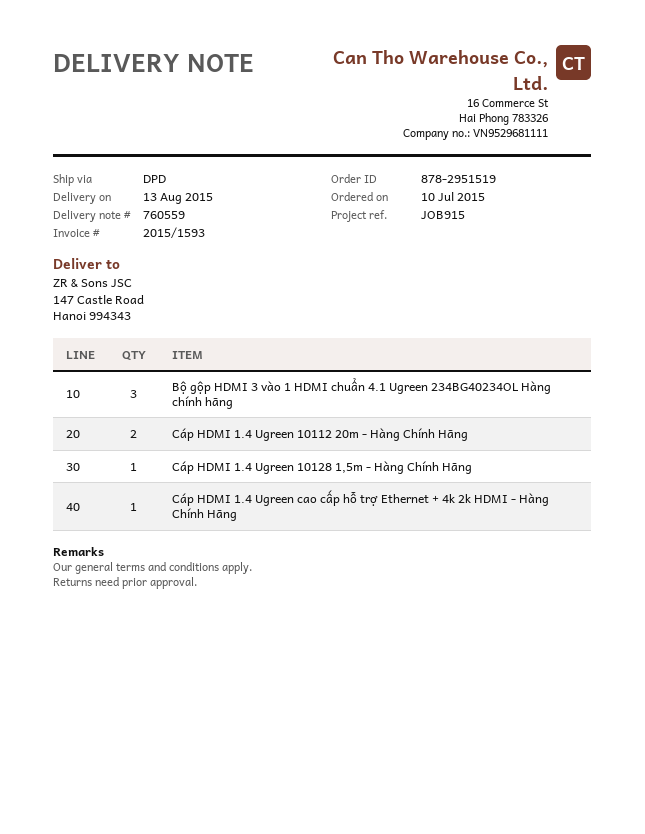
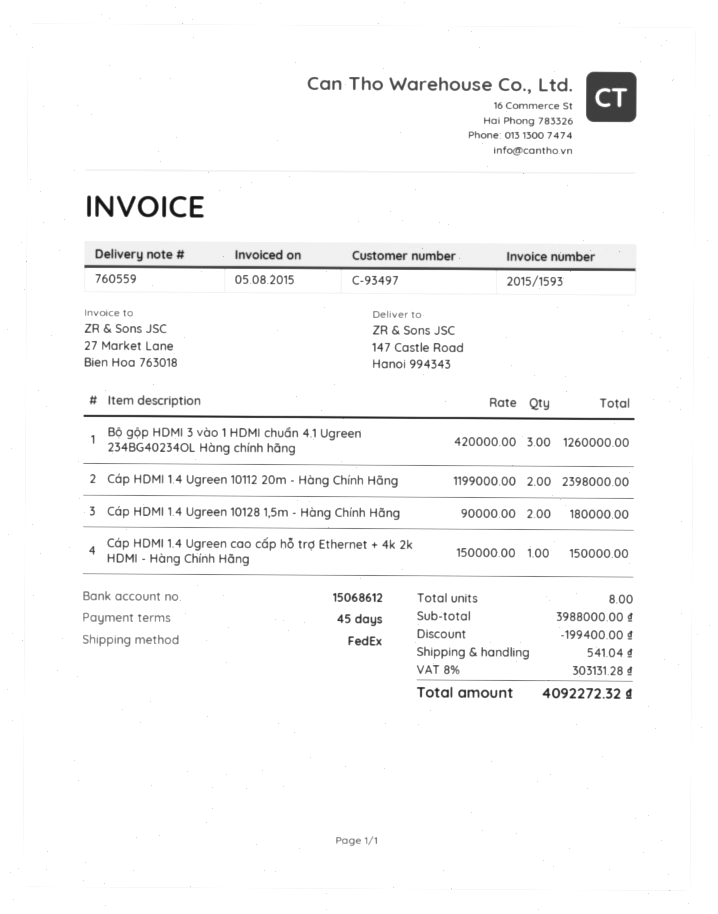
shipping method: DPD -> FedEx
Cáp HDMI 1.4 Ugreen 10128 1,5m - Hàng Chính Hãng: 1 -> 2

